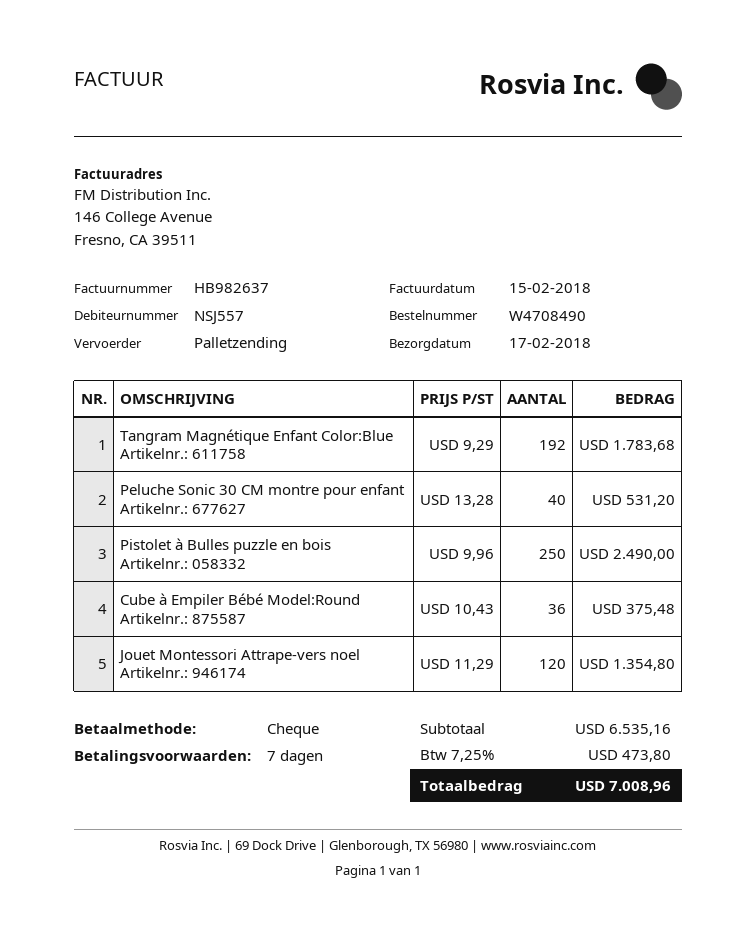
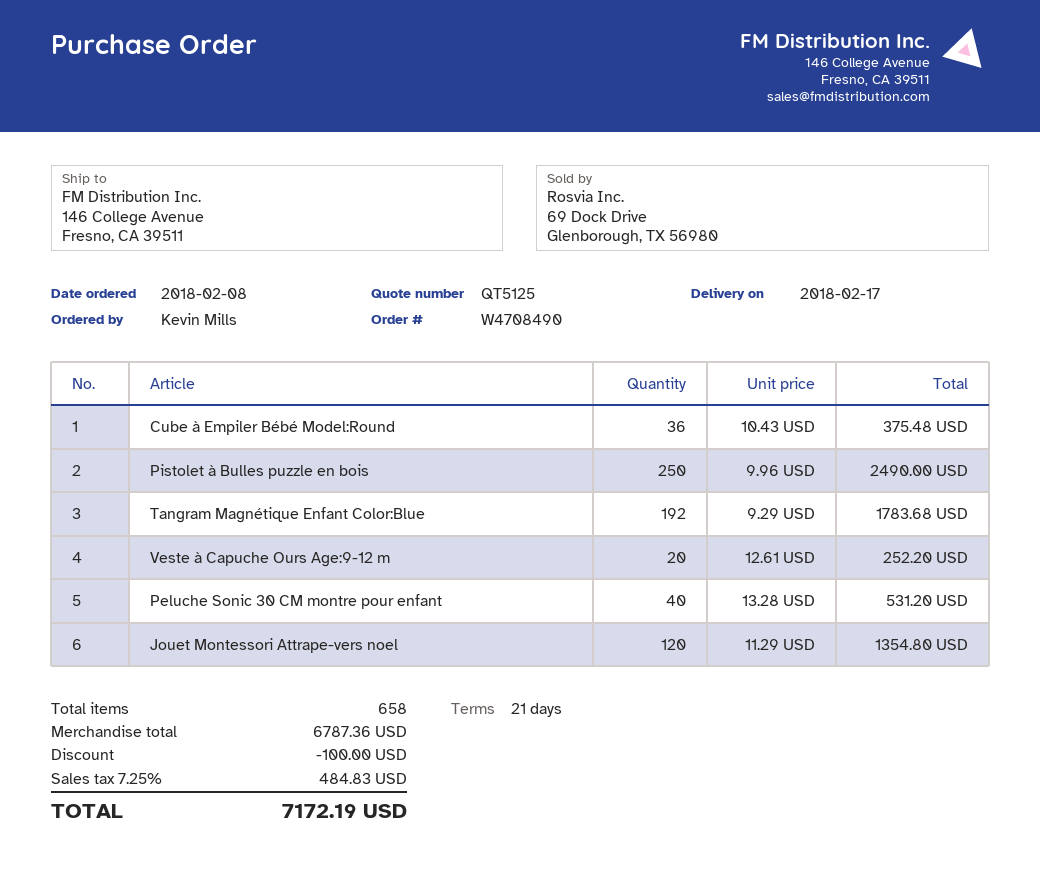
payment terms: 7 days -> 21 days
Veste à Capuche Ours Age:9-12 m: none -> 20 x 12.61 = 252.20
subtotal: 6535.16 -> 6787.36
discount: none -> 100.00
tax: 7.25% = 473.80 -> 7.25% = 484.83
total: 7008.96 -> 7172.19

